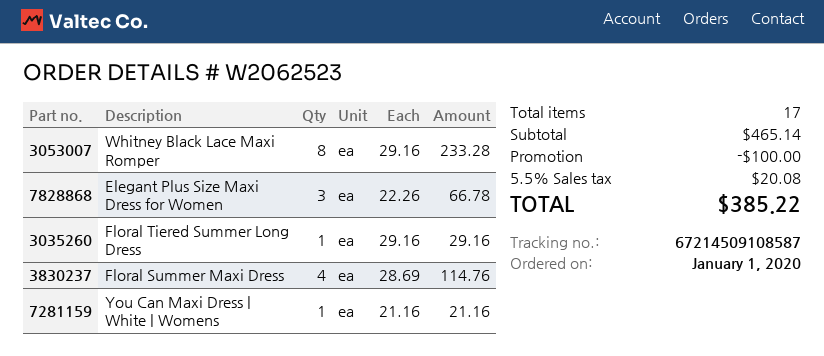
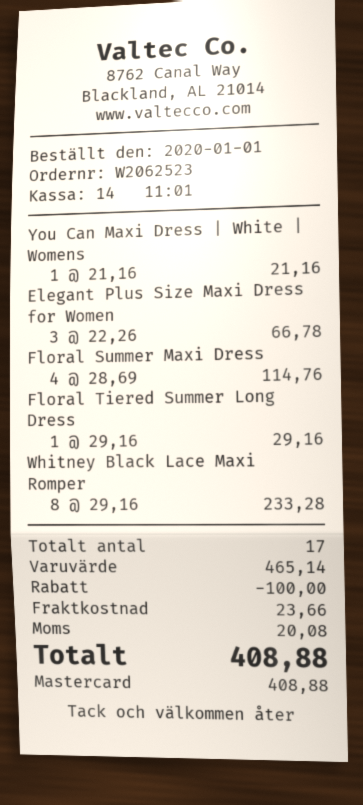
shipping: none -> 23.66
total: 385.22 -> 408.88

